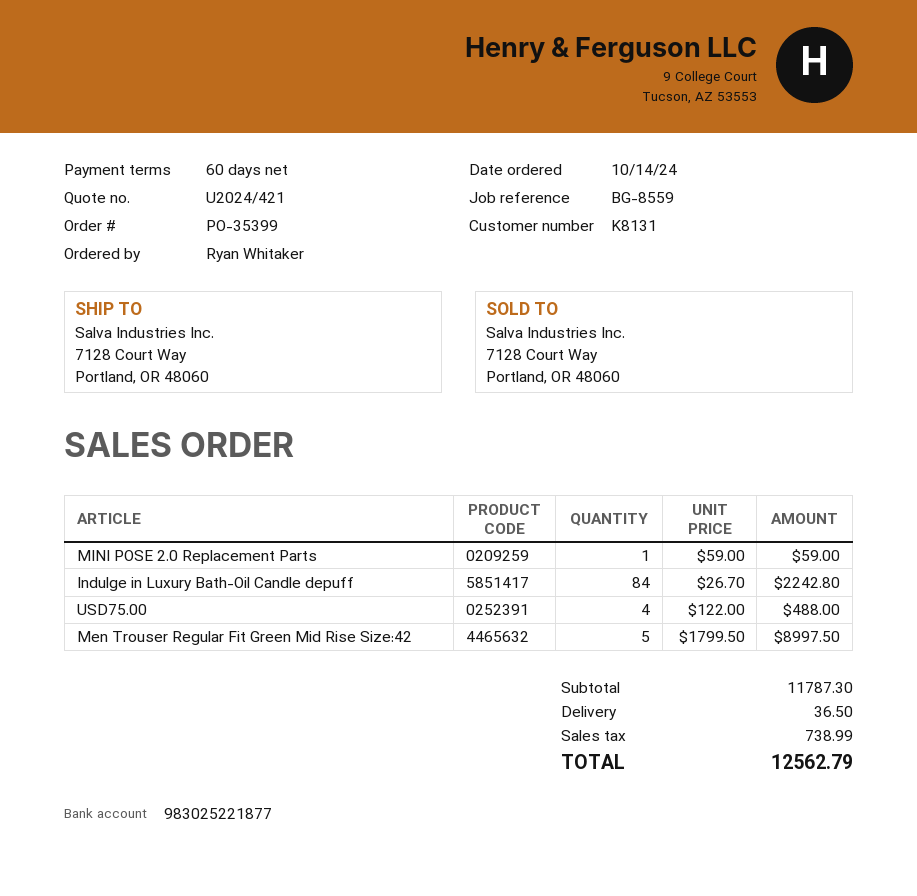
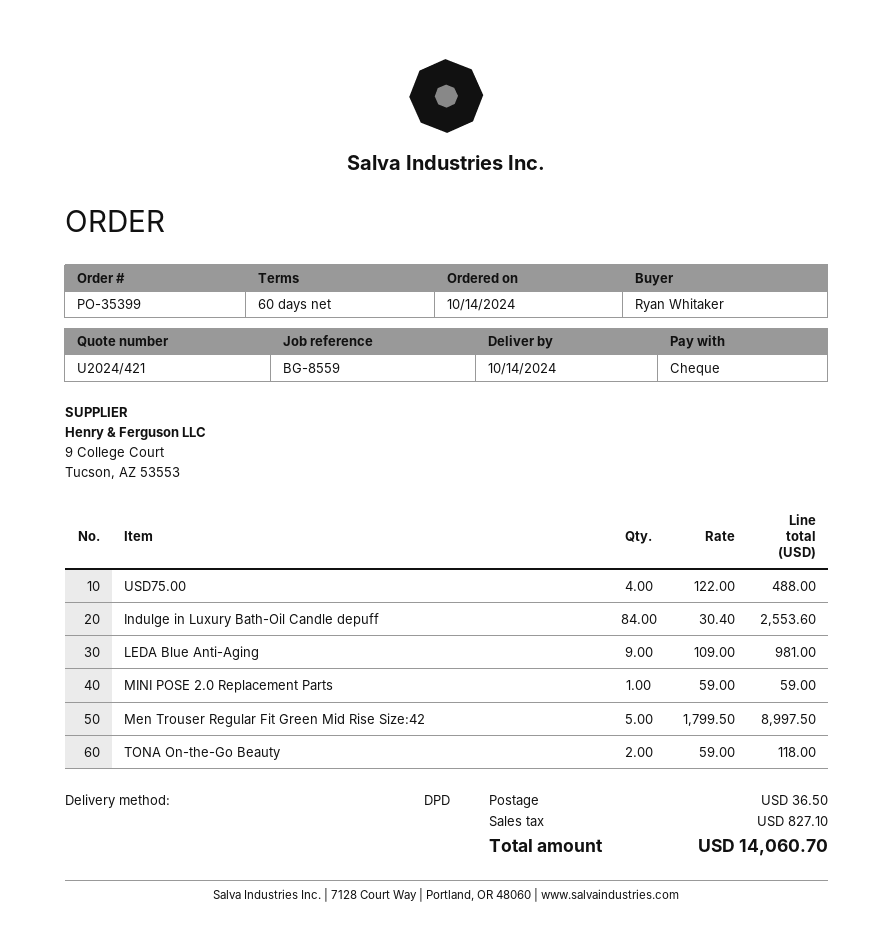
Indulge in Luxury Bath-Oil Candle depuff: 84 x 26.70 = 2242.80 -> 84 x 30.40 = 2553.60
LEDA Blue Anti-Aging: none -> 9 x 109.00 = 981.00
TONA On-the-Go Beauty: none -> 2 x 59.00 = 118.00
tax: 738.99 -> 827.10
total: 12562.79 -> 14060.70

